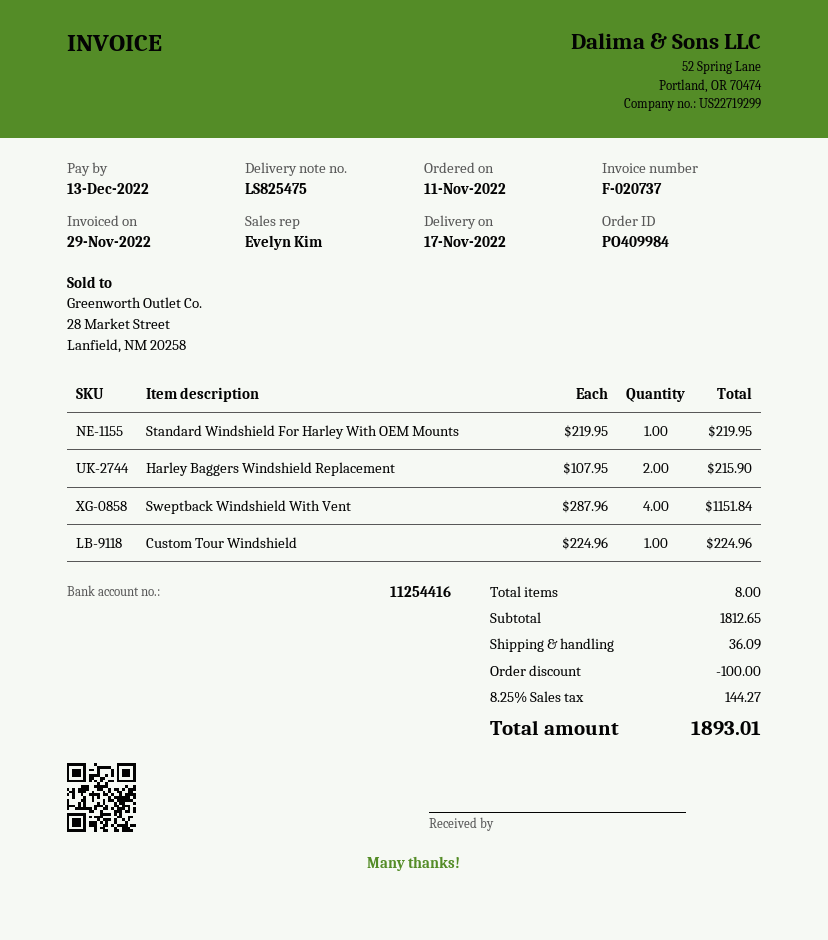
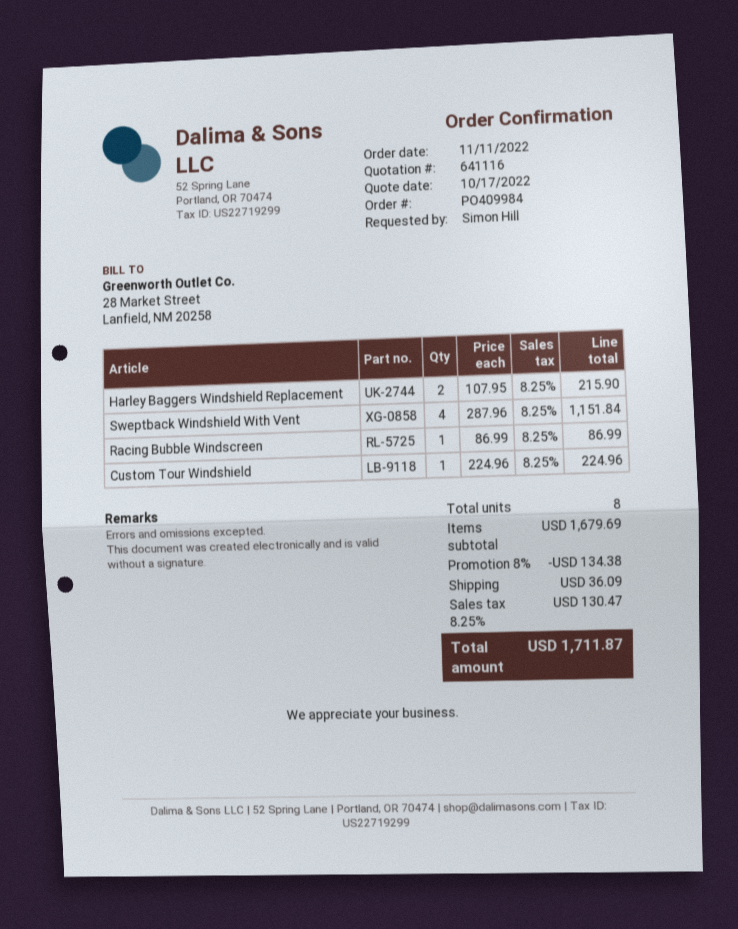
Standard Windshield For Harley With OEM Mounts: 1 x 219.95 = 219.95 -> none
Racing Bubble Windscreen: none -> 1 x 86.99 = 86.99
subtotal: 1812.65 -> 1679.69
discount: 100.00 -> 134.38
tax: 8.25% = 144.27 -> 8.25% = 130.47
total: 1893.01 -> 1711.87

